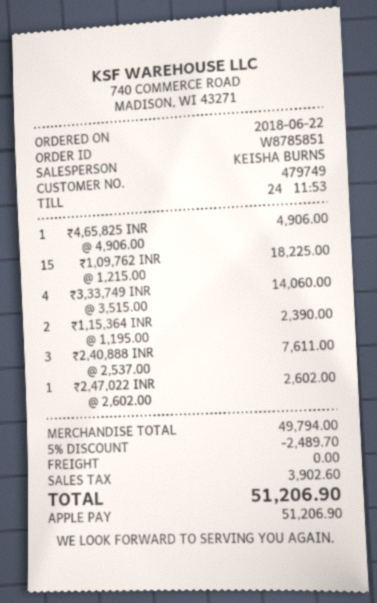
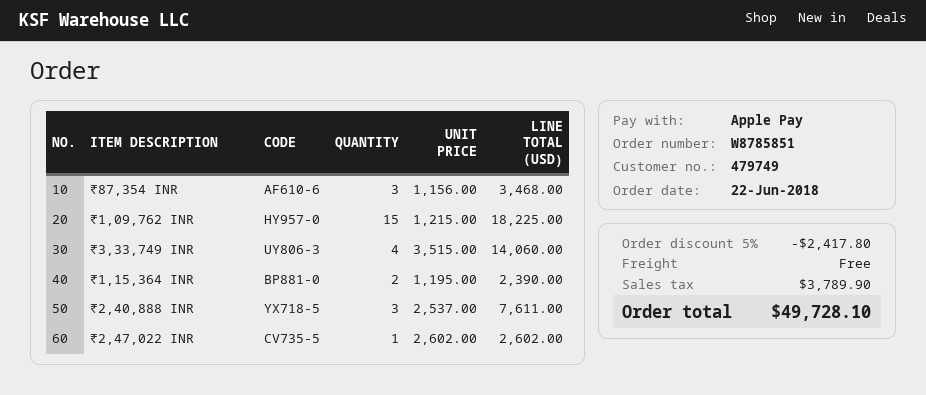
₹4,65,825 INR: 1 x 4906.00 = 4906.00 -> none
₹87,354 INR: none -> 3 x 1156.00 = 3468.00
discount: 5% = 2489.70 -> 5% = 2417.80
tax: 3902.60 -> 3789.90
total: 51206.90 -> 49728.10

